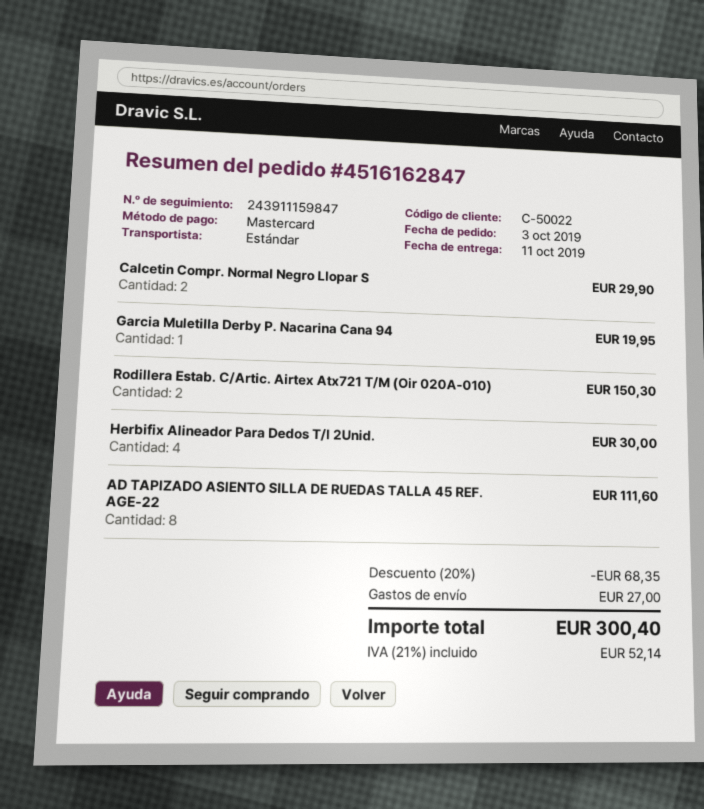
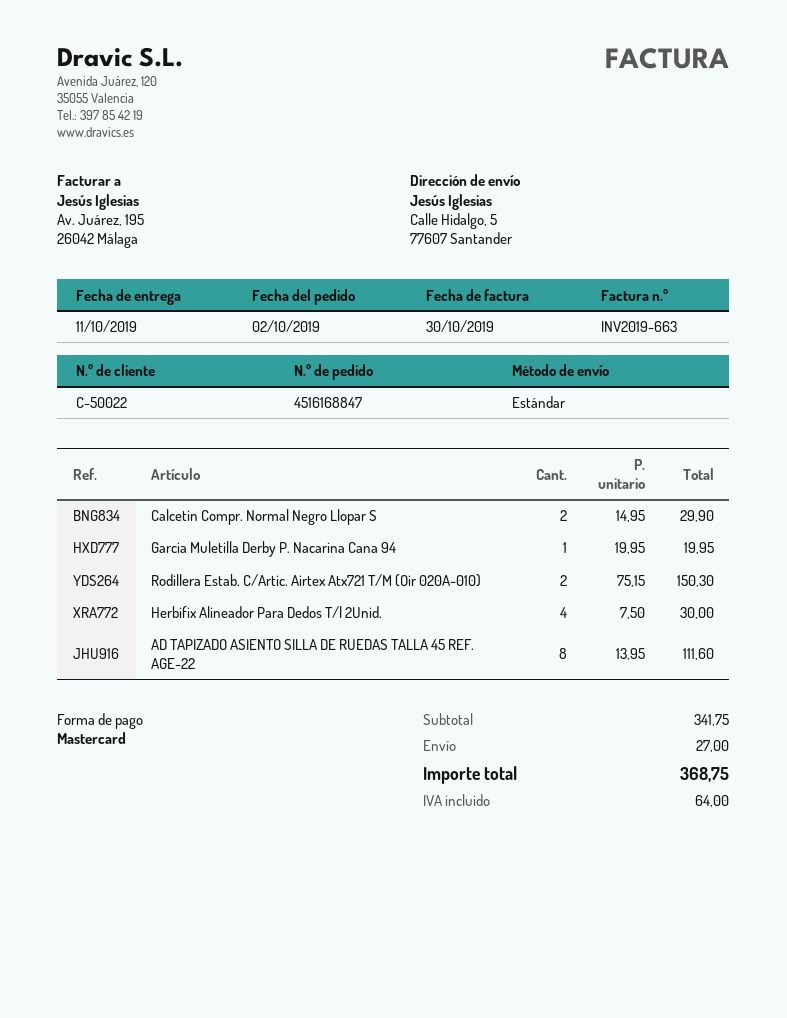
order number: 4516162847 -> 4516168847
order date: 2019-10-03 -> 2019-10-02
discount: 20% = 68.35 -> none
tax: 52.14 -> 64.00
total: 300.40 -> 368.75

